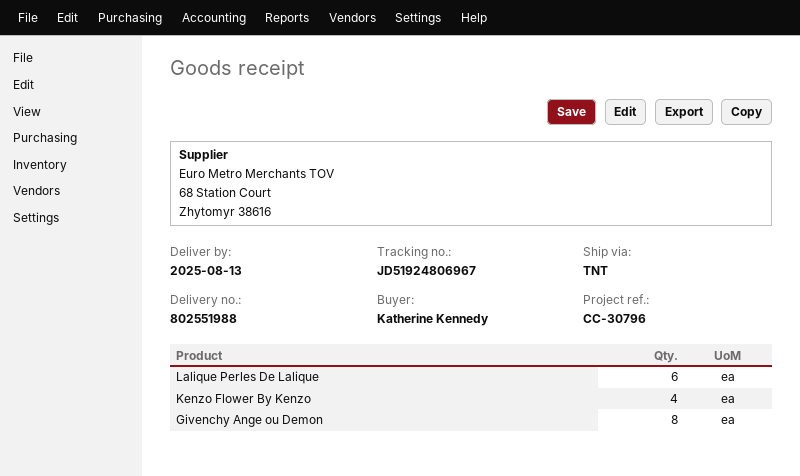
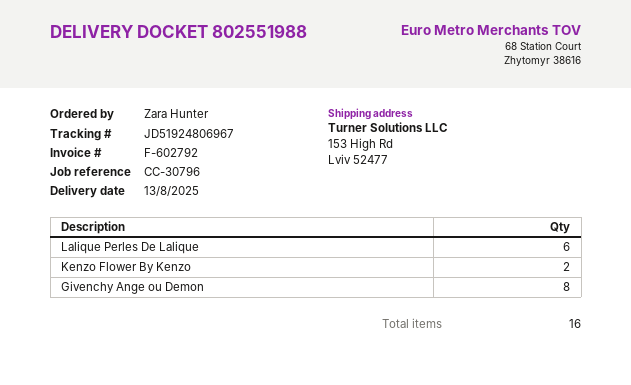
ordered by: Katherine Kennedy -> Zara Hunter
Kenzo Flower By Kenzo: 4 -> 2

